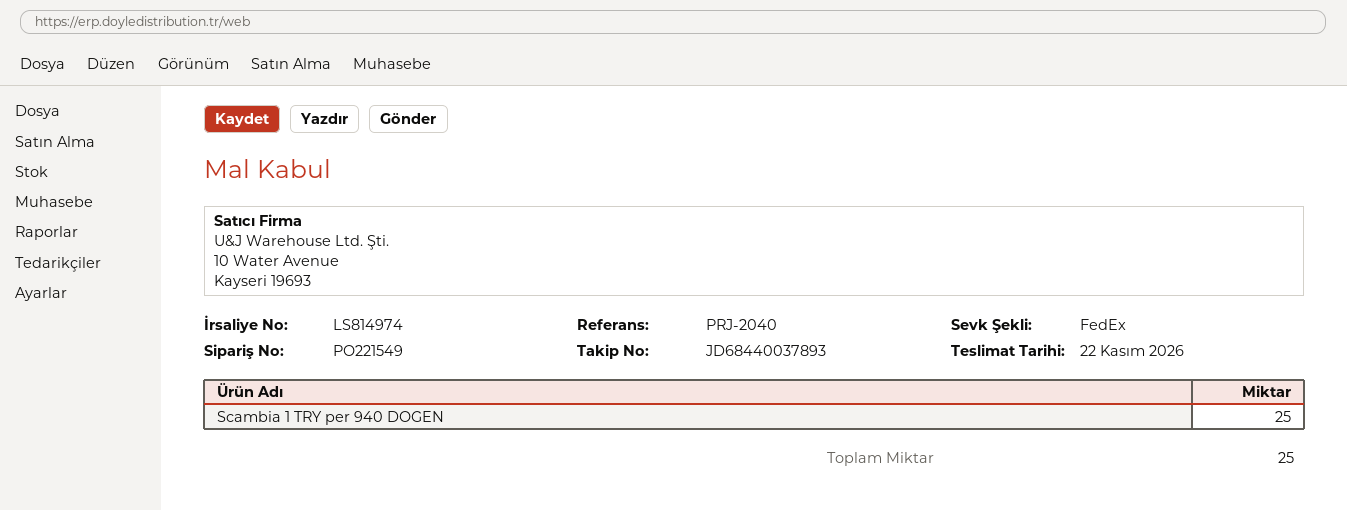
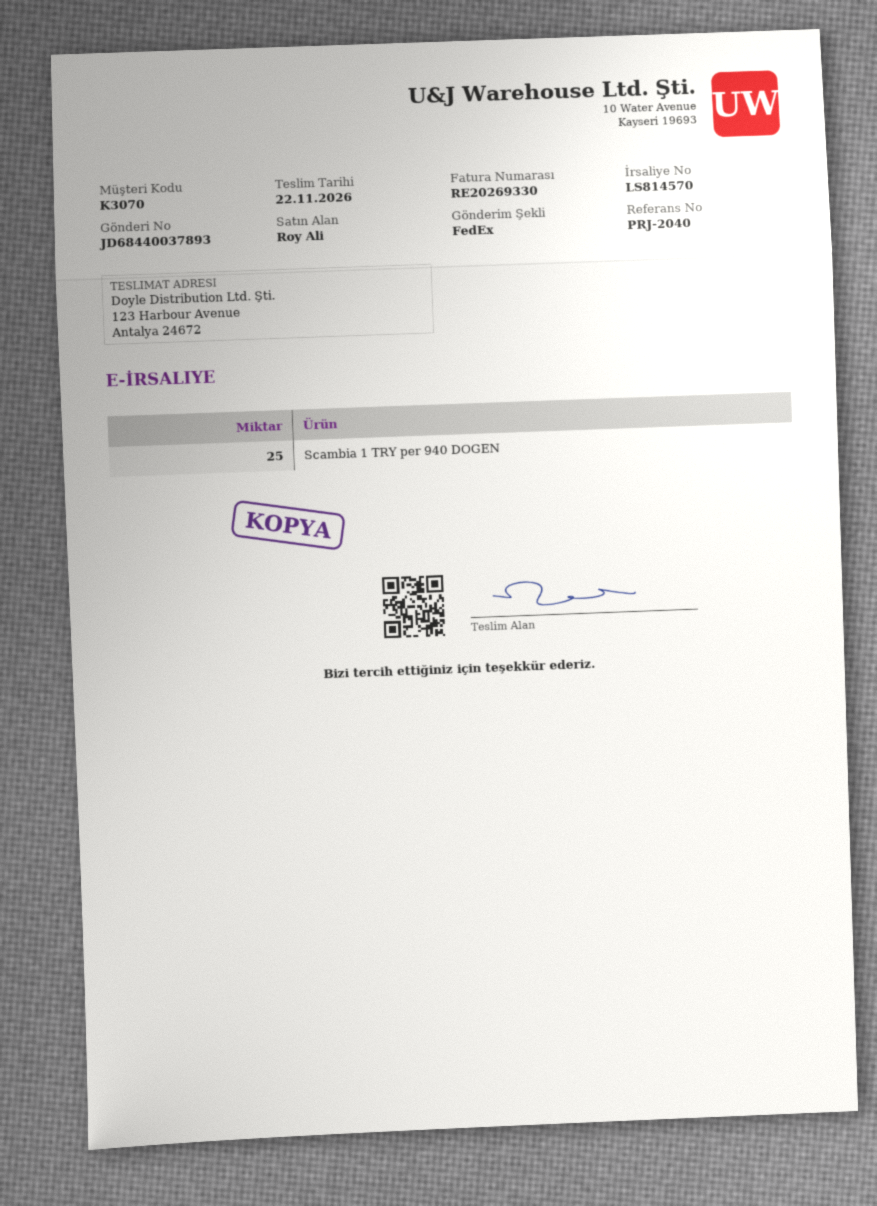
delivery note number: LS814974 -> LS814570

